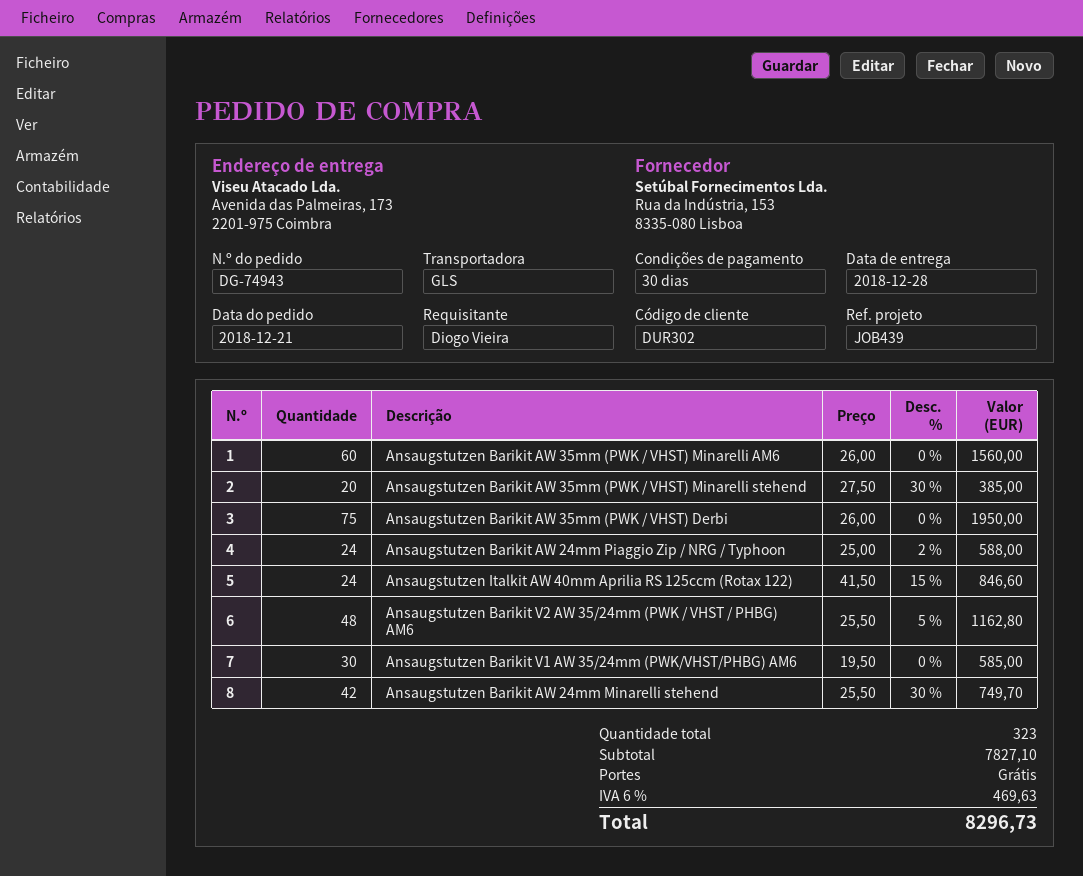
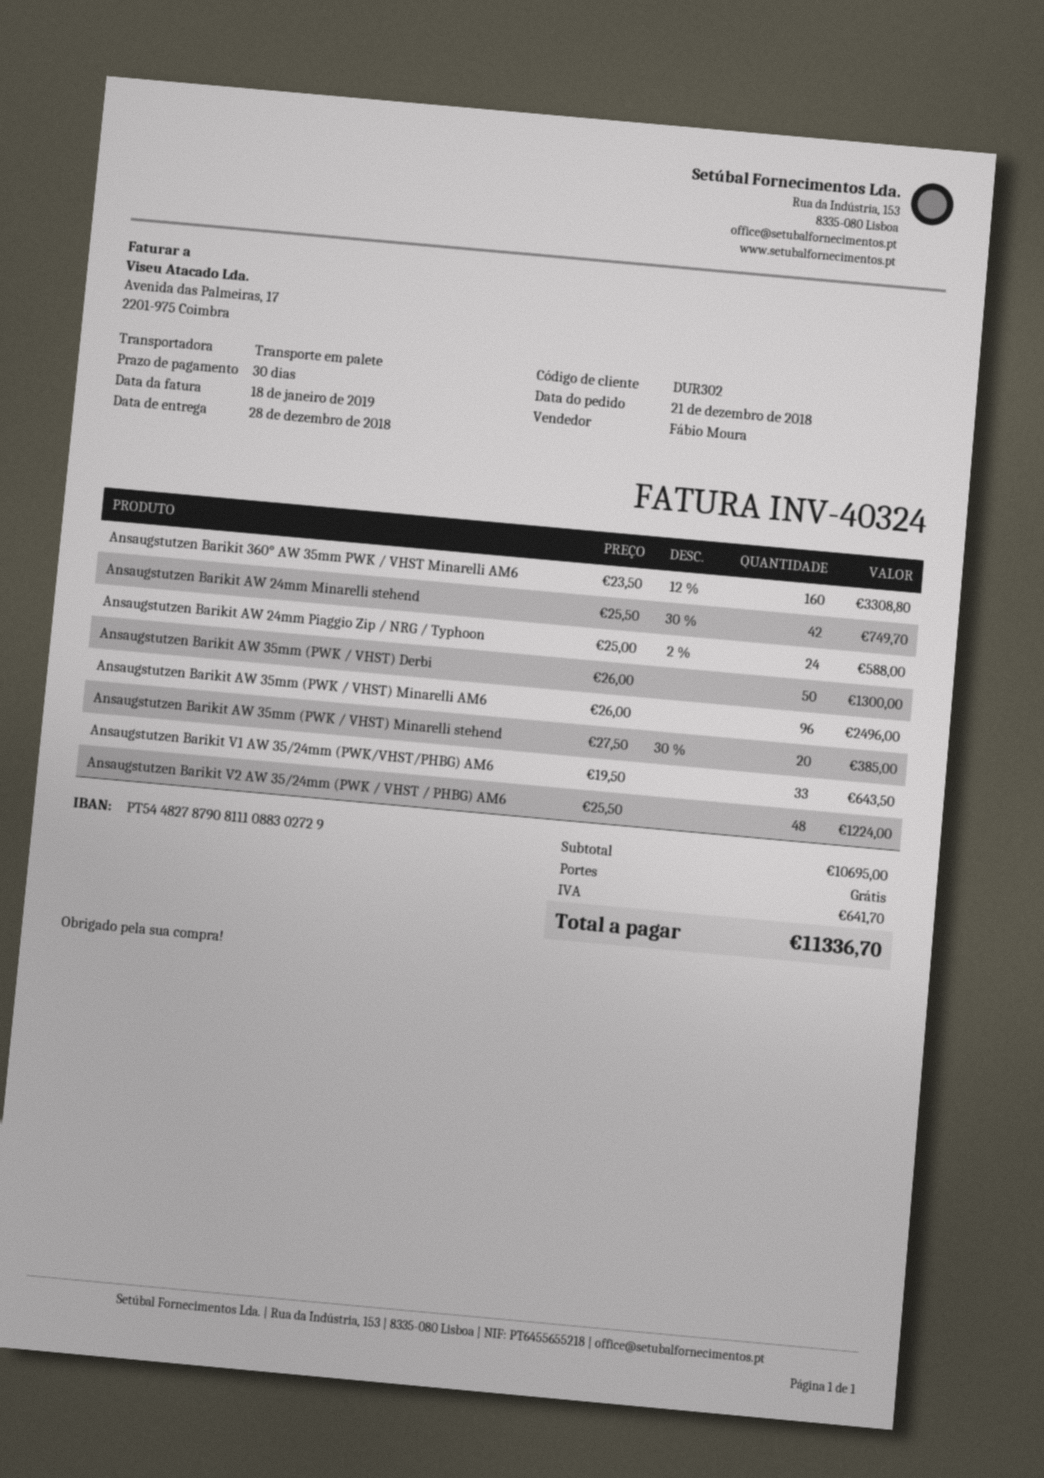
shipping method: GLS -> pallet freight
Ansaugstutzen Barikit AW 35mm (PWK / VHST) Minarelli AM6: 60 x 26.00 = 1560.00 -> 96 x 26.00 = 2496.00
Ansaugstutzen Barikit AW 35mm (PWK / VHST) Derbi: 75 x 26.00 = 1950.00 -> 50 x 26.00 = 1300.00
Ansaugstutzen Italkit AW 40mm Aprilia RS 125ccm (Rotax 122): 24 x 41.50 - 15% = 846.60 -> none
Ansaugstutzen Barikit V2 AW 35/24mm (PWK / VHST / PHBG) AM6: 48 x 25.50 - 5% = 1162.80 -> 48 x 25.50 = 1224.00
Ansaugstutzen Barikit V1 AW 35/24mm (PWK/VHST/PHBG) AM6: 30 x 19.50 = 585.00 -> 33 x 19.50 = 643.50
Ansaugstutzen Barikit 360° AW 35mm PWK / VHST Minarelli AM6: none -> 160 x 23.50 - 12% = 3308.80
subtotal: 7827.10 -> 10695.00
tax: 469.63 -> 641.70
total: 8296.73 -> 11336.70

